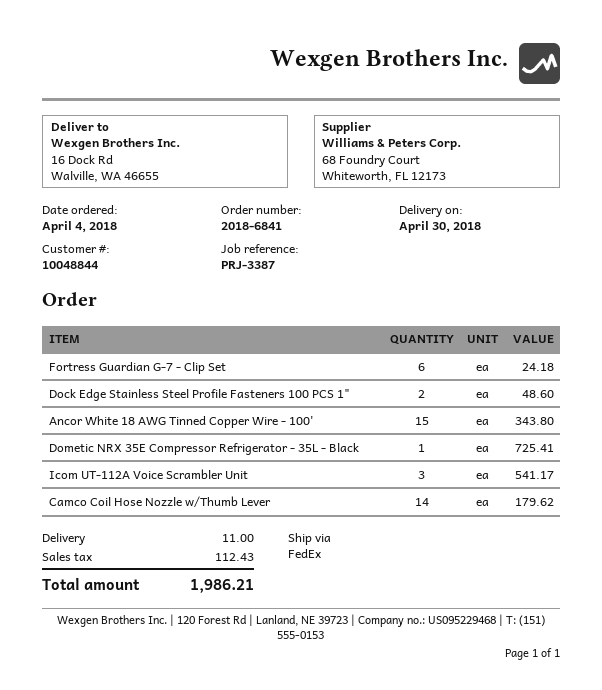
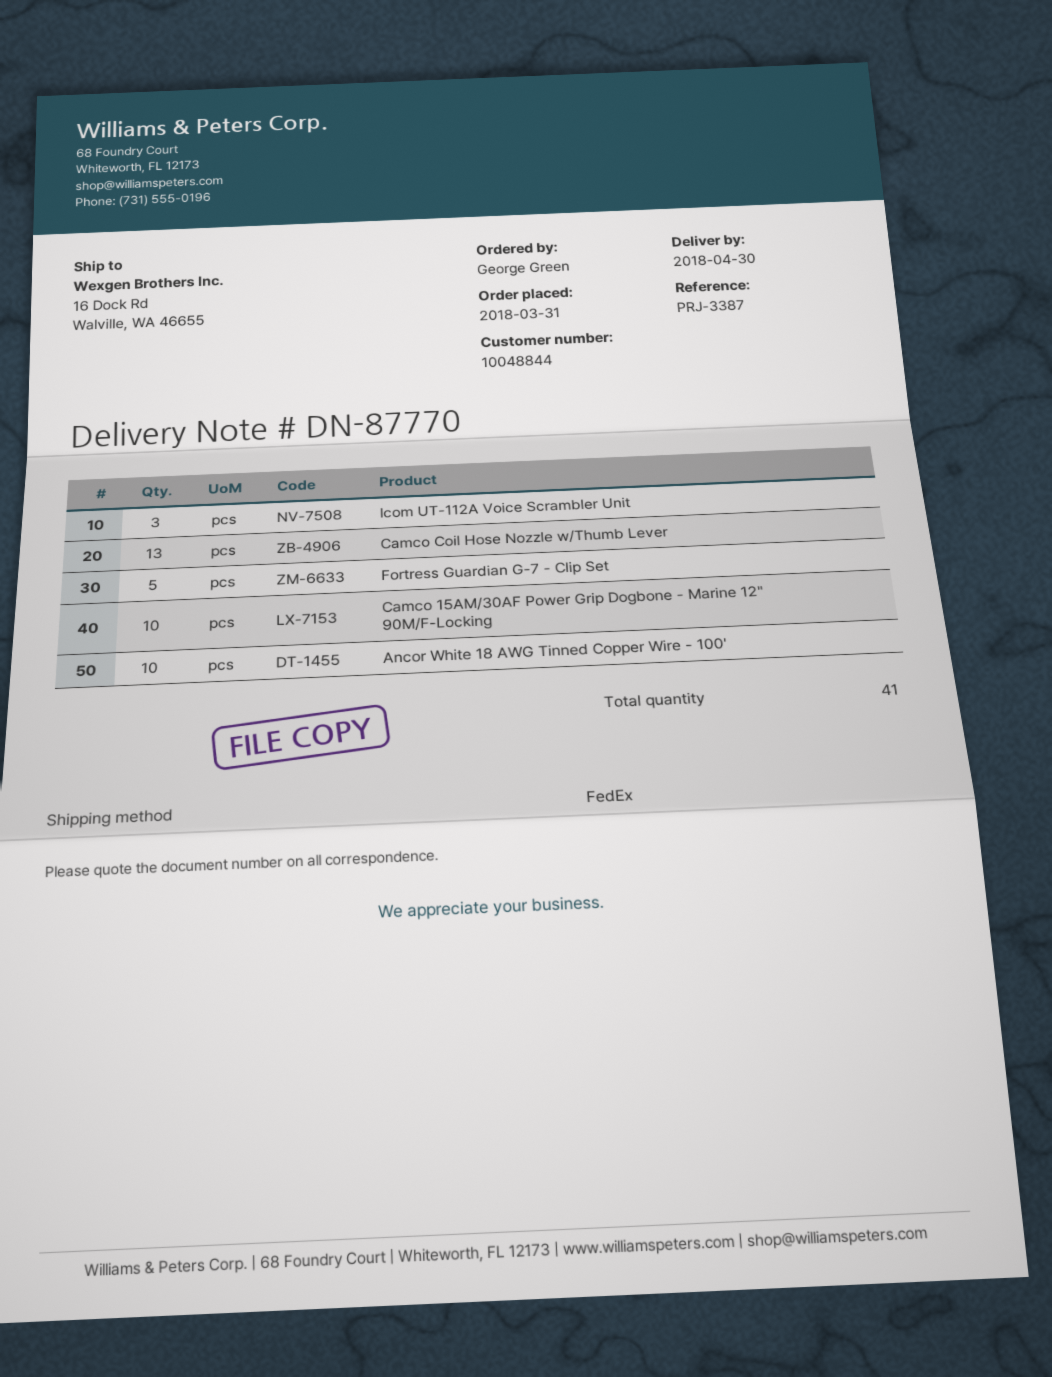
order date: 2018-04-04 -> 2018-03-31
Fortress Guardian G-7 - Clip Set: 6 -> 5
Dock Edge Stainless Steel Profile Fasteners 100 PCS 1": 2 -> none
Ancor White 18 AWG Tinned Copper Wire - 100': 15 -> 10
Dometic NRX 35E Compressor Refrigerator - 35L - Black: 1 -> none
Camco Coil Hose Nozzle w/Thumb Lever: 14 -> 13
Camco 15AM/30AF Power Grip Dogbone - Marine 12" 90M/F-Locking: none -> 10

